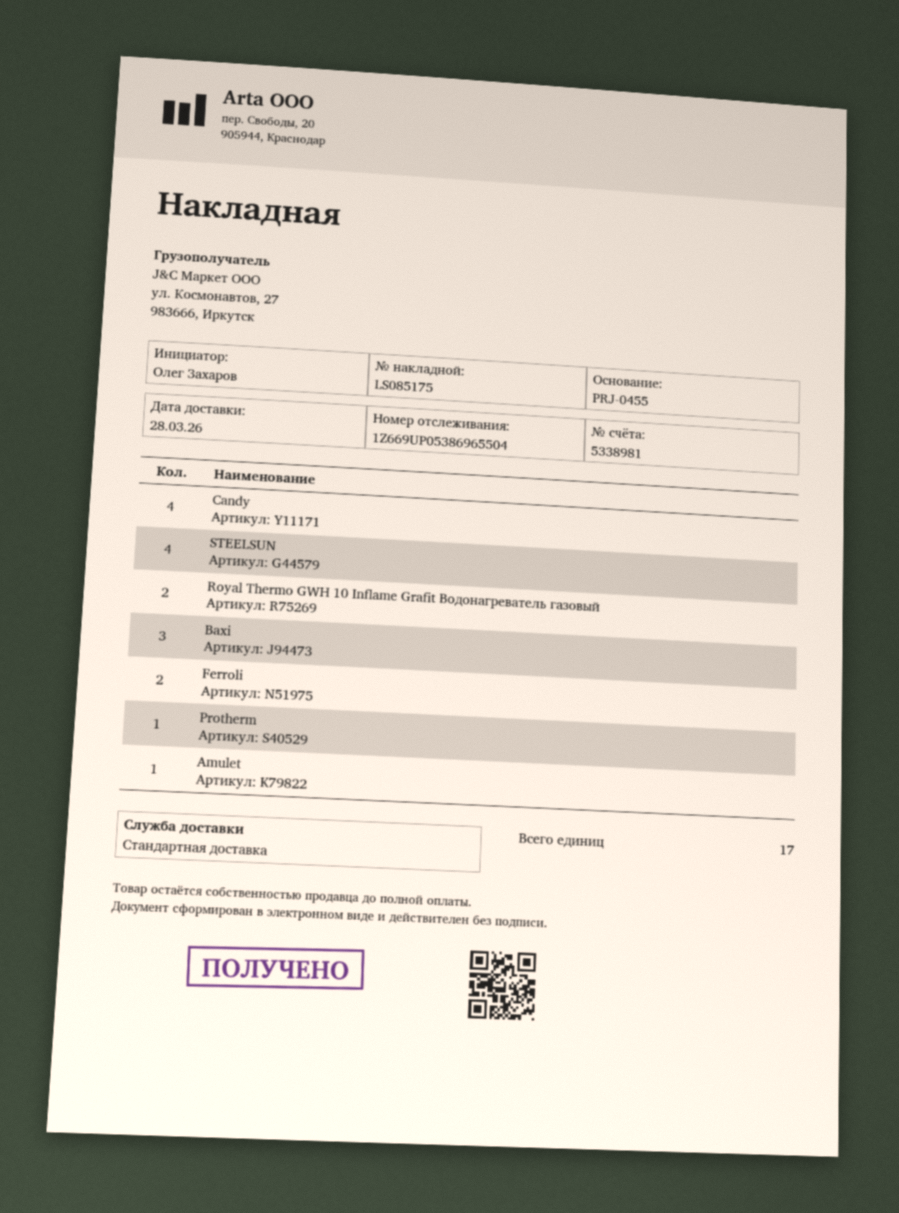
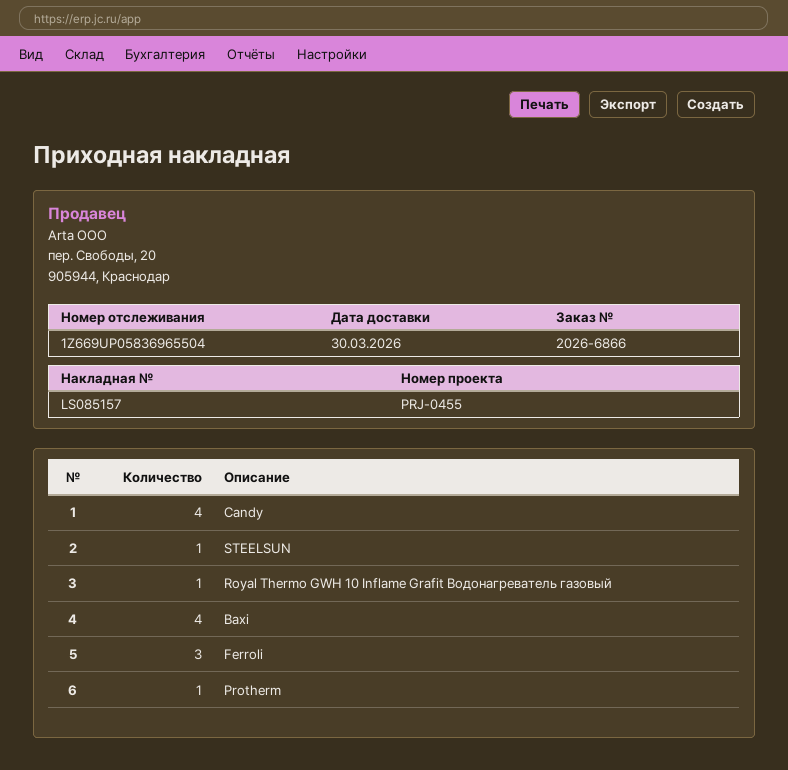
delivery note number: LS085175 -> LS085157
delivery date: 2026-03-28 -> 2026-03-30
tracking number: 1Z669UP05386965504 -> 1Z669UP05836965504
STEELSUN: 4 -> 1
Royal Thermo GWH 10 Inflame Grafit Водонагреватель газовый: 2 -> 1
Baxi: 3 -> 4
Ferroli: 2 -> 3
Amulet: 1 -> none

